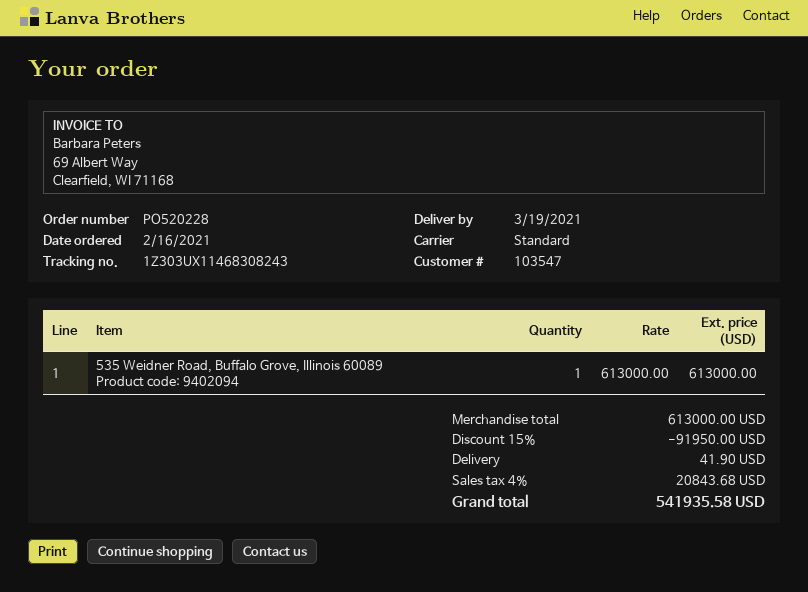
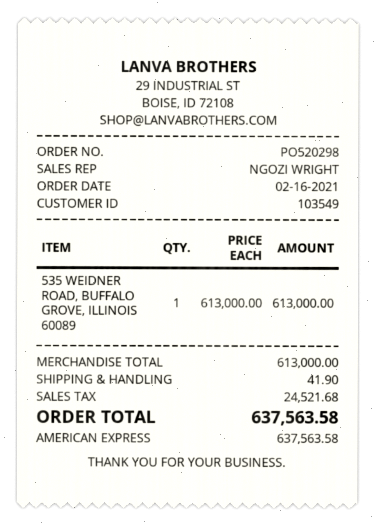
order number: PO520228 -> PO520298
customer number: 103547 -> 103549
discount: 15% = 91950.00 -> none
tax: 20843.68 -> 24521.68
total: 541935.58 -> 637563.58

